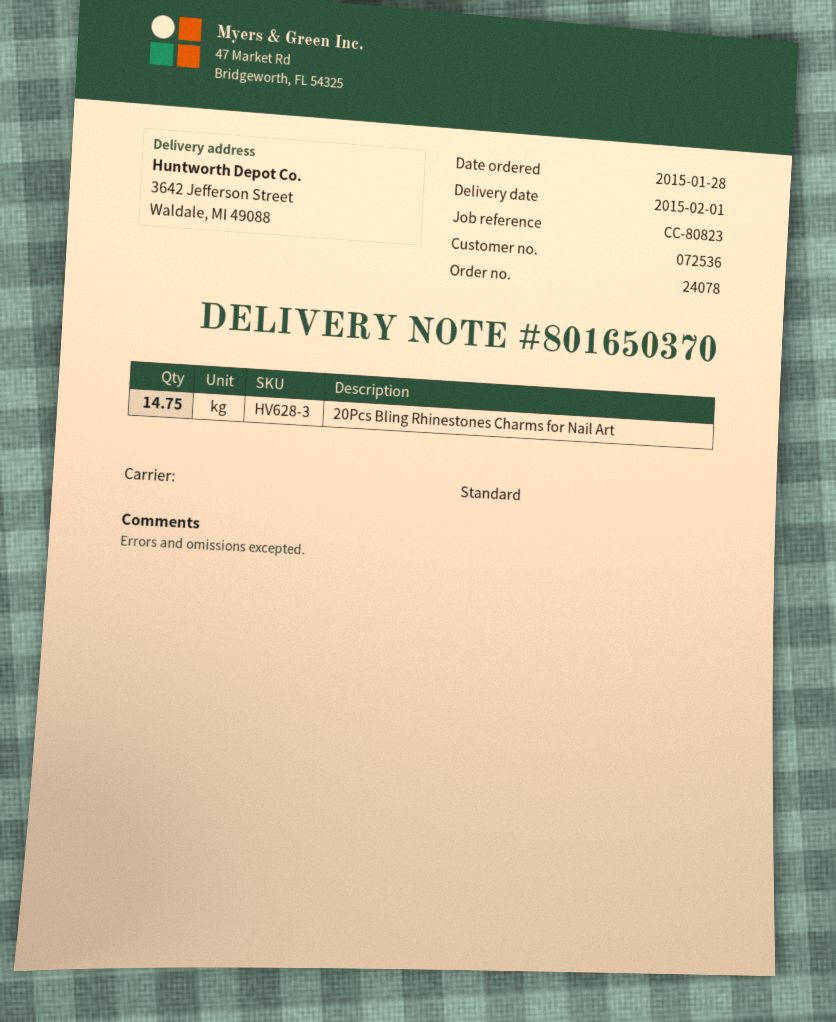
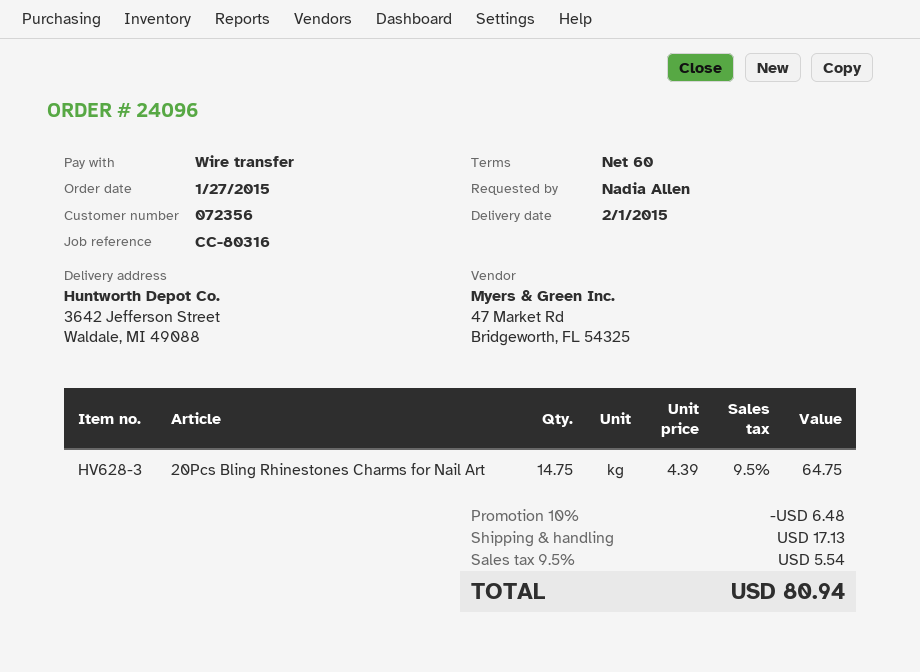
order number: 24078 -> 24096
order date: 2015-01-28 -> 2015-01-27
customer number: 072536 -> 072356
reference: CC-80823 -> CC-80316

